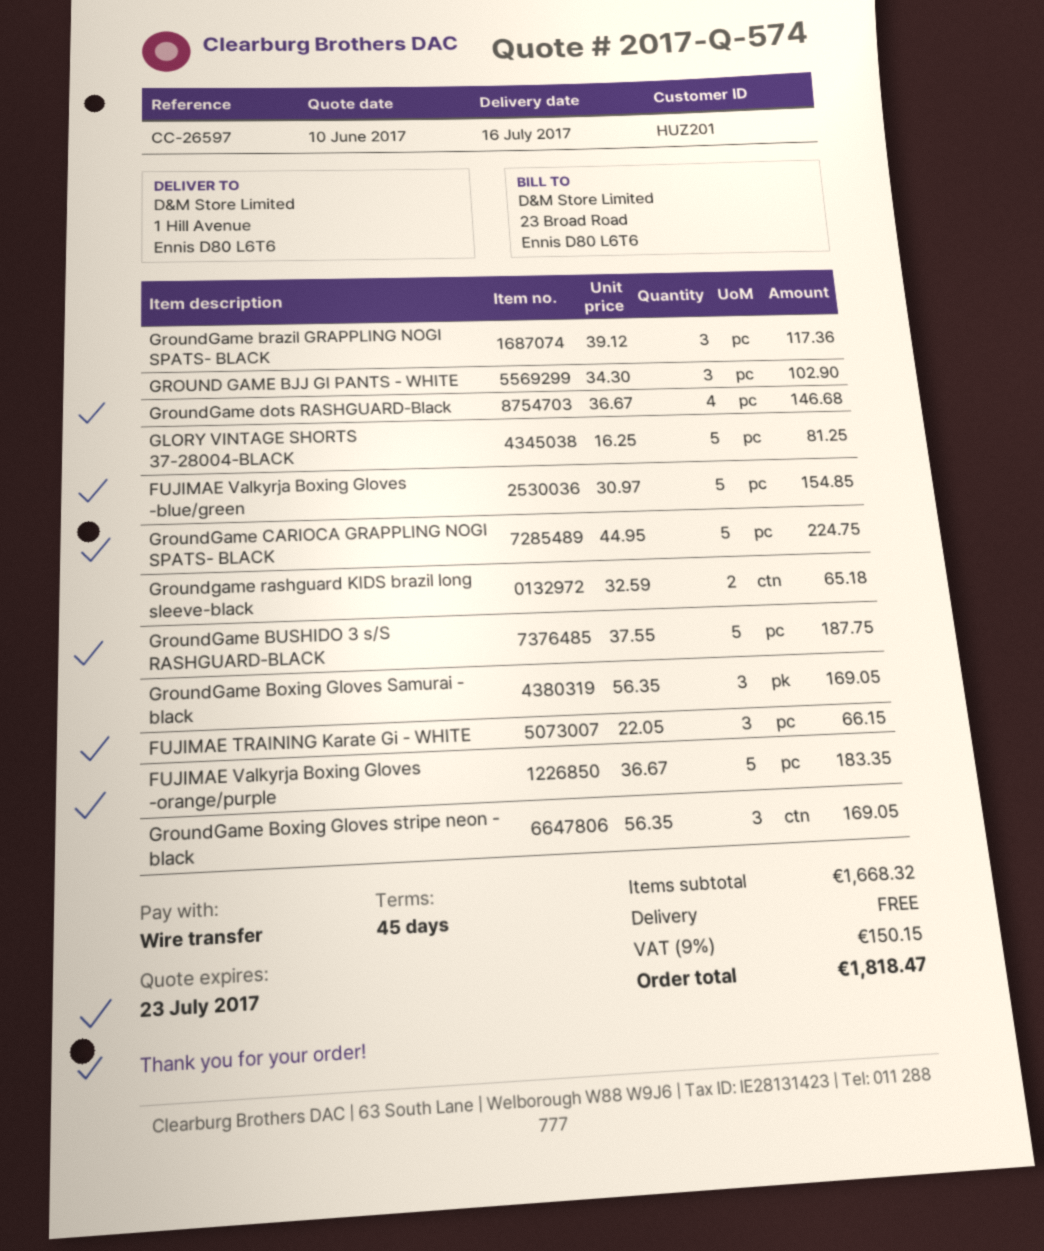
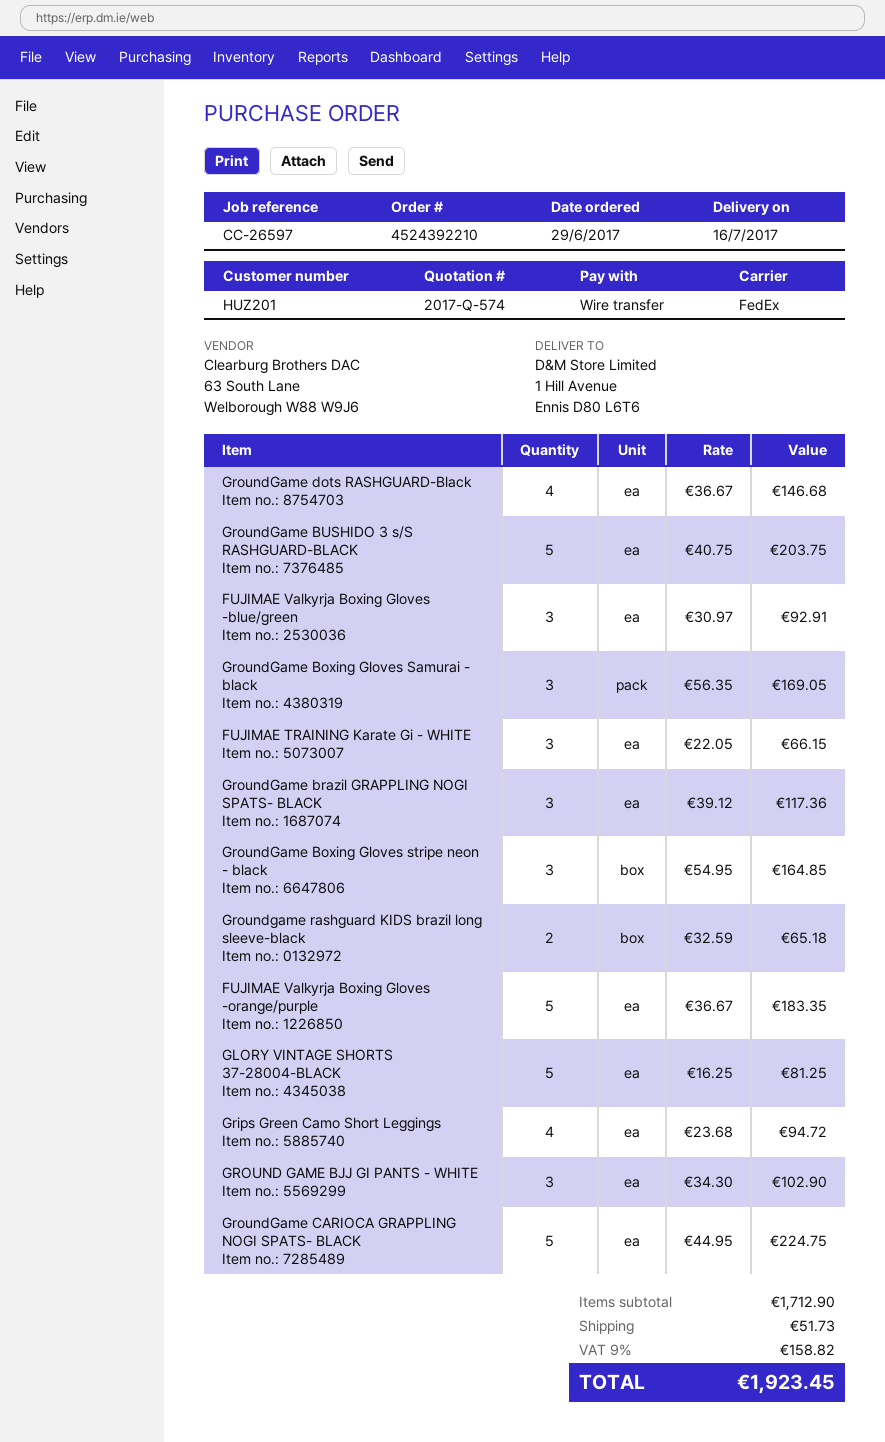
FUJIMAE Valkyrja Boxing Gloves -blue/green: 5 x 30.97 = 154.85 -> 3 x 30.97 = 92.91
GroundGame BUSHIDO 3 s/S RASHGUARD-BLACK: 5 x 37.55 = 187.75 -> 5 x 40.75 = 203.75
GroundGame Boxing Gloves stripe neon - black: 3 x 56.35 = 169.05 -> 3 x 54.95 = 164.85
Grips Green Camo Short Leggings: none -> 4 x 23.68 = 94.72
subtotal: 1668.32 -> 1712.90
shipping: 0.00 -> 51.73
tax: 9% = 150.15 -> 9% = 158.82
total: 1818.47 -> 1923.45

